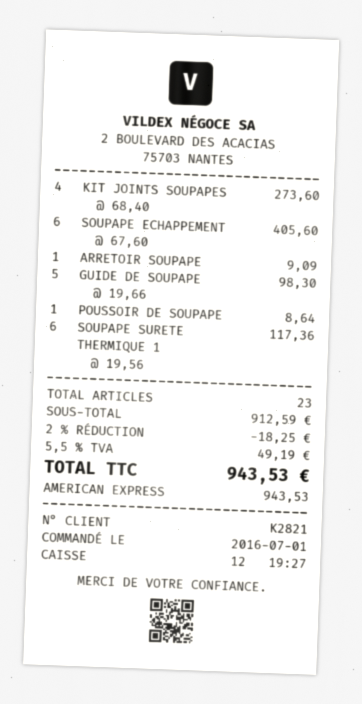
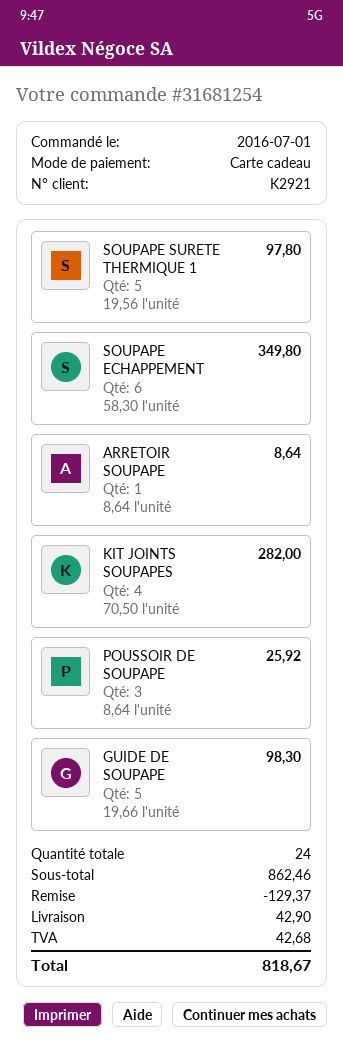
customer number: K2821 -> K2921
payment method: American Express -> gift card
KIT JOINTS SOUPAPES: 4 x 68.40 = 273.60 -> 4 x 70.50 = 282.00
SOUPAPE ECHAPPEMENT: 6 x 67.60 = 405.60 -> 6 x 58.30 = 349.80
ARRETOIR SOUPAPE: 1 x 9.09 = 9.09 -> 1 x 8.64 = 8.64
POUSSOIR DE SOUPAPE: 1 x 8.64 = 8.64 -> 3 x 8.64 = 25.92
SOUPAPE SURETE THERMIQUE 1: 6 x 19.56 = 117.36 -> 5 x 19.56 = 97.80
total quantity: 23 -> 24
subtotal: 912.59 -> 862.46
discount: 18.25 -> 129.37
shipping: none -> 42.90
tax: 49.19 -> 42.68
total: 943.53 -> 818.67

